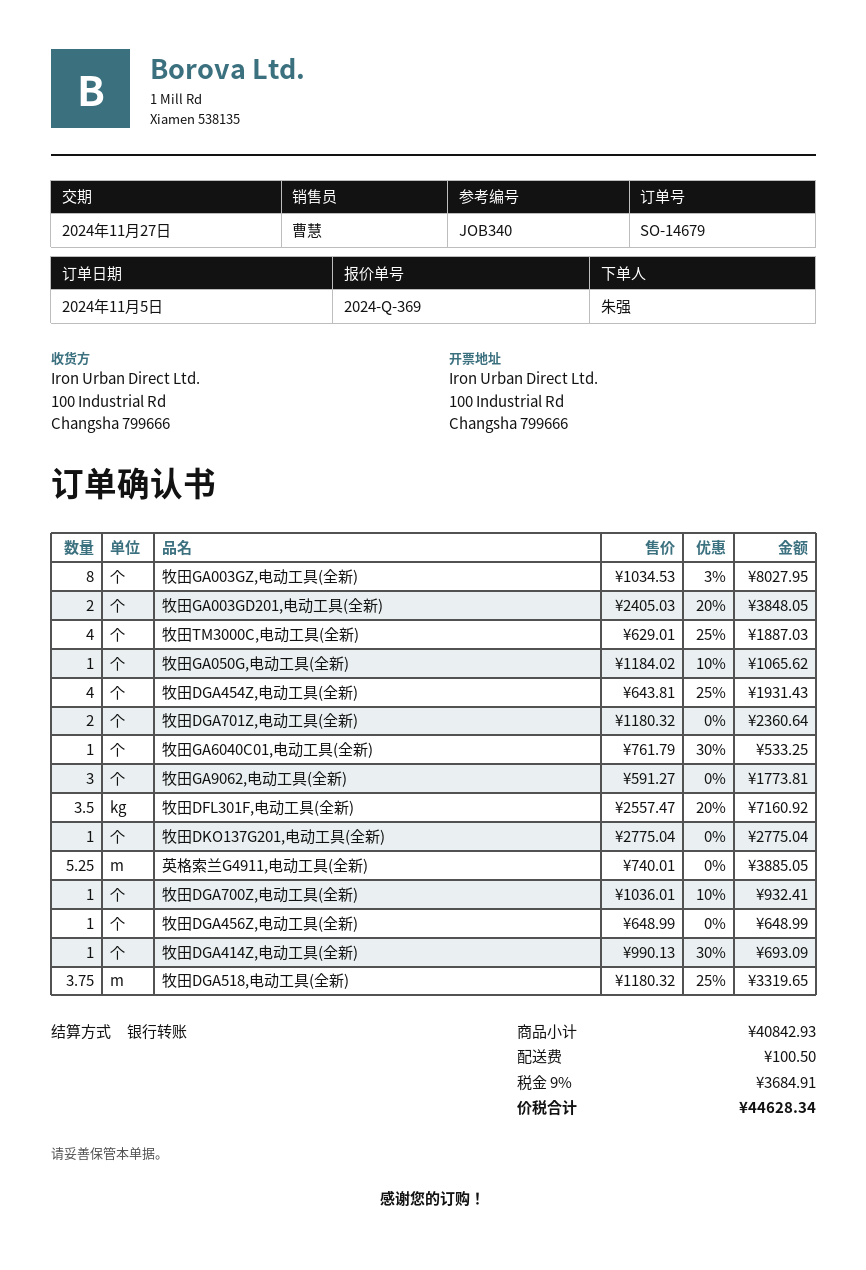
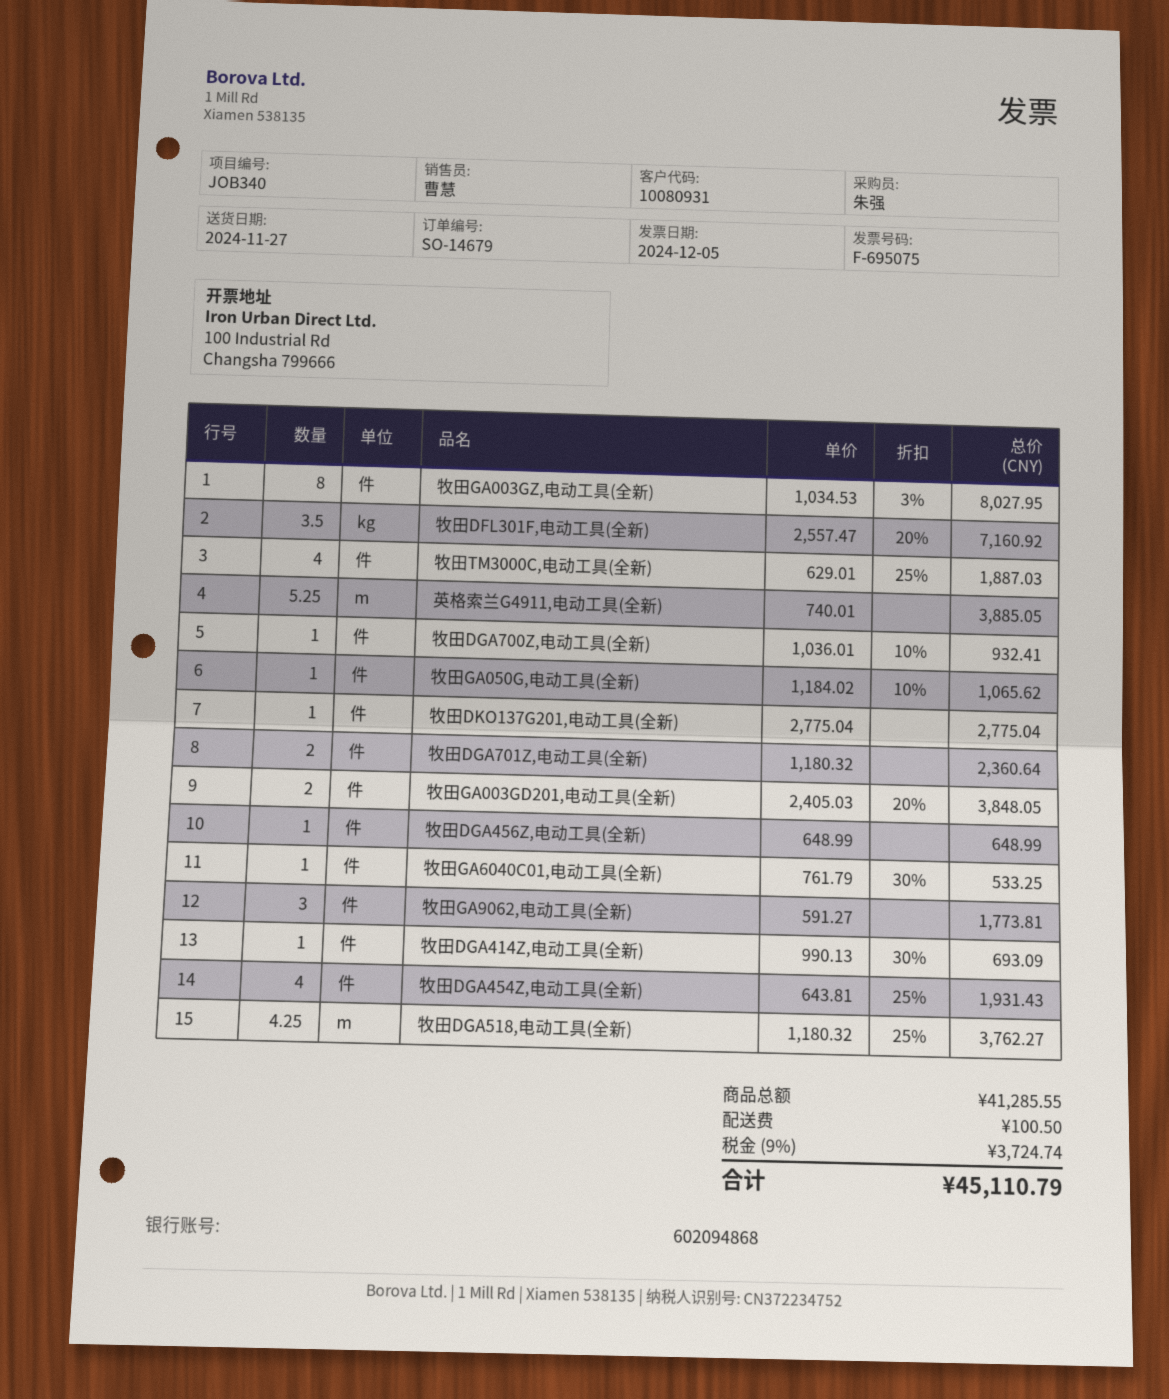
牧田DGA518,电动工具(全新): 3.75 x 1180.32 - 25% = 3319.65 -> 4.25 x 1180.32 - 25% = 3762.27
subtotal: 40842.93 -> 41285.55
tax: 9% = 3684.91 -> 9% = 3724.74
total: 44628.34 -> 45110.79

